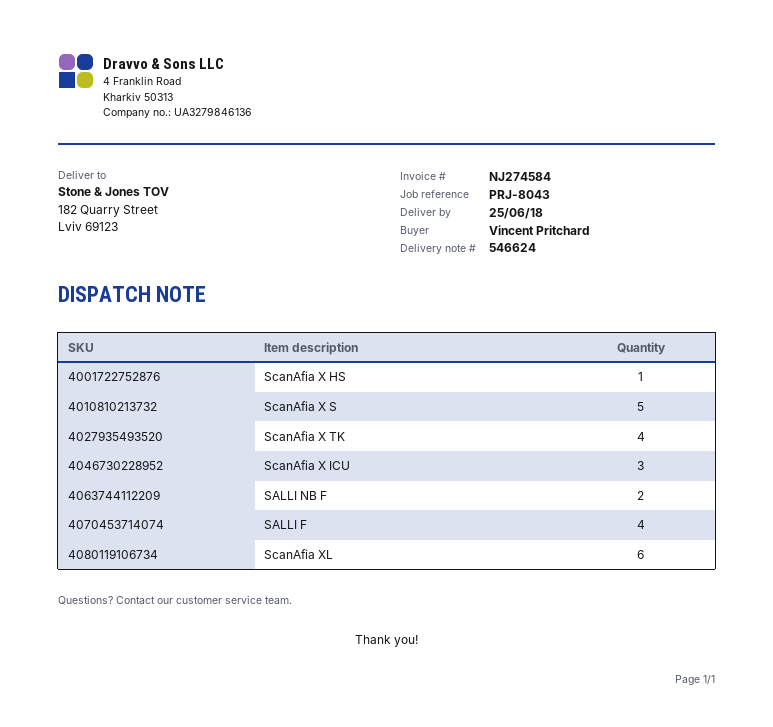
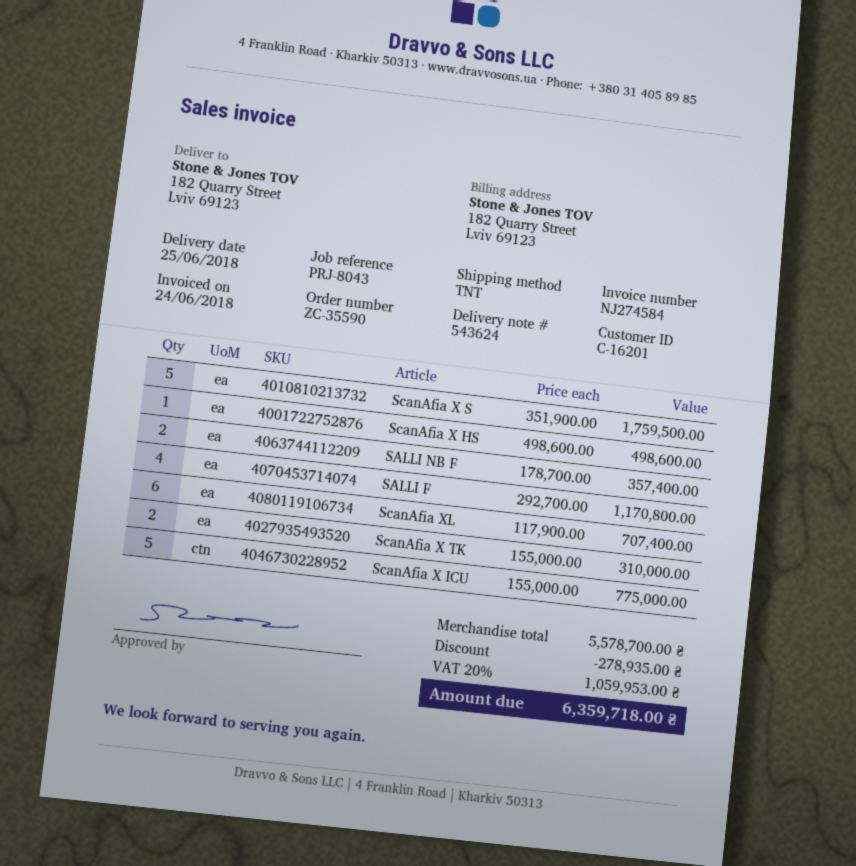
delivery note number: 546624 -> 543624
ScanAfia X TK: 4 -> 2
ScanAfia X ICU: 3 -> 5

